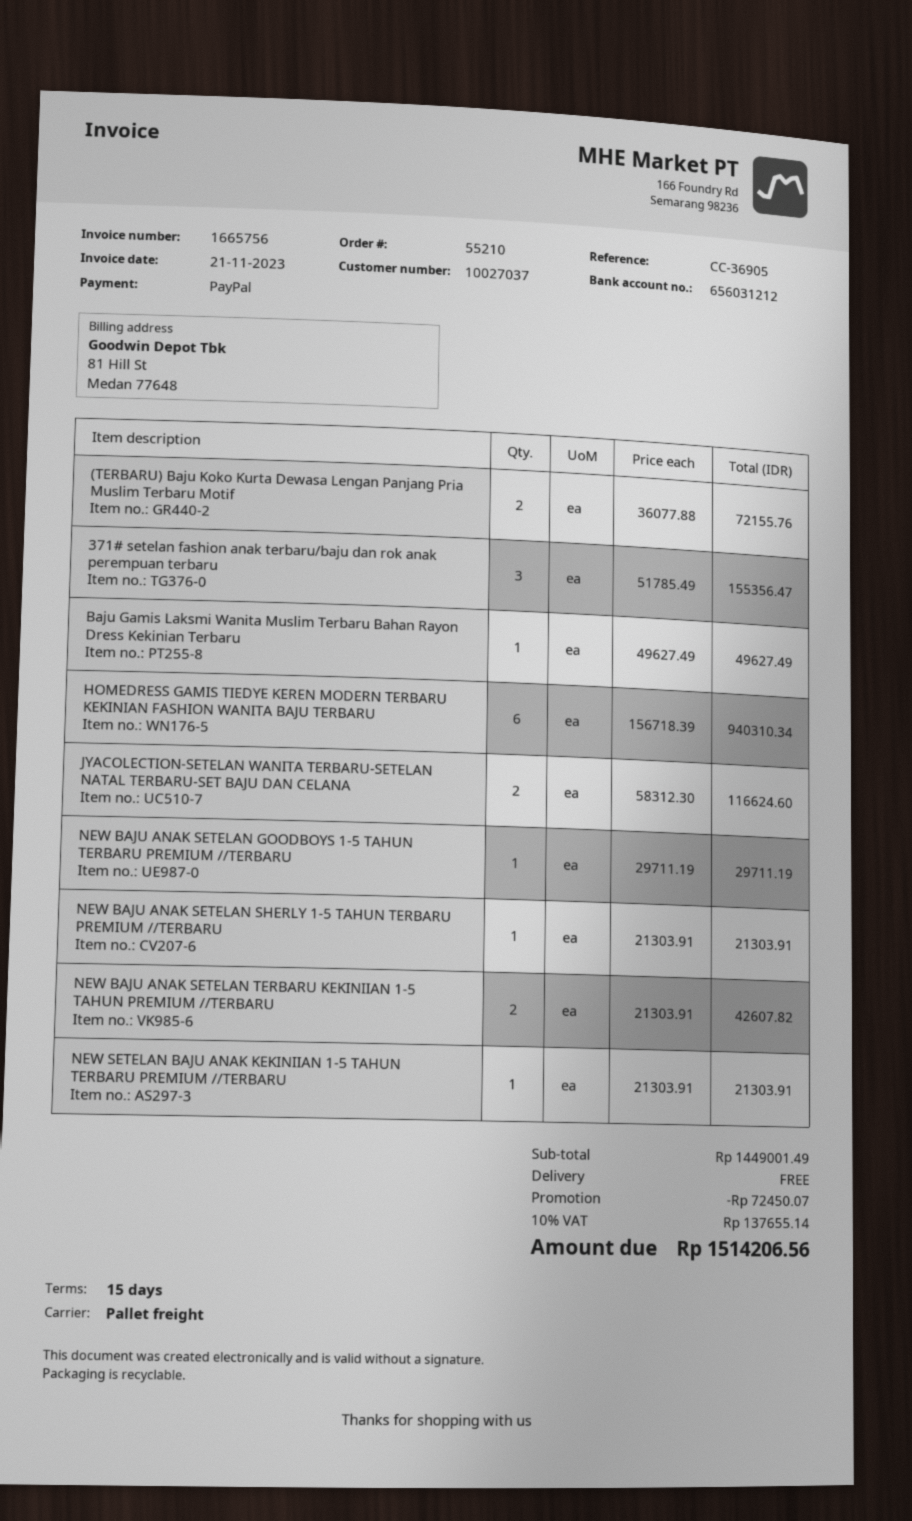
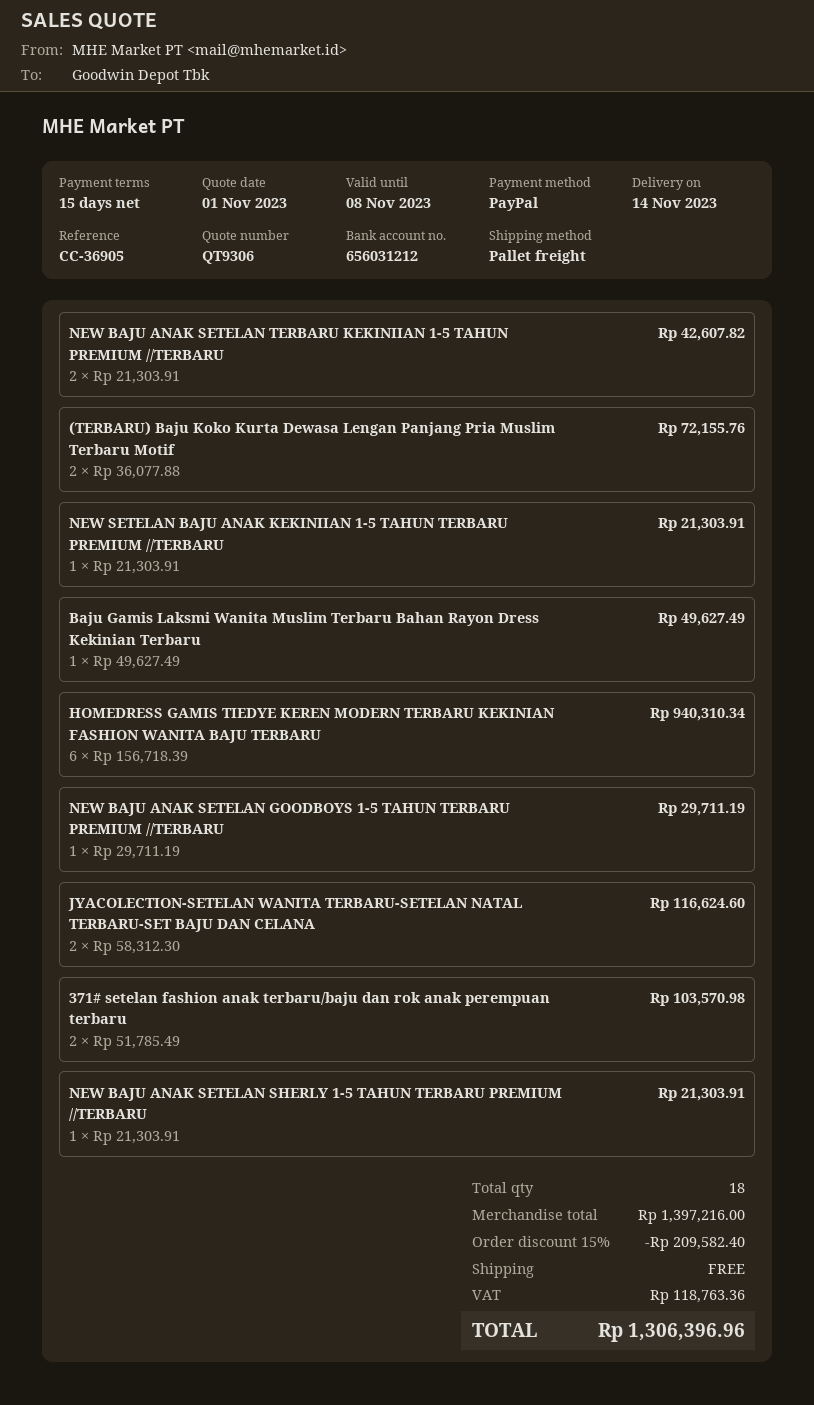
371# setelan fashion anak terbaru/baju dan rok anak perempuan terbaru: 3 x 51785.49 = 155356.47 -> 2 x 51785.49 = 103570.98
subtotal: 1449001.49 -> 1397216.00
discount: 72450.07 -> 209582.40
tax: 137655.14 -> 118763.36
total: 1514206.56 -> 1306396.96

